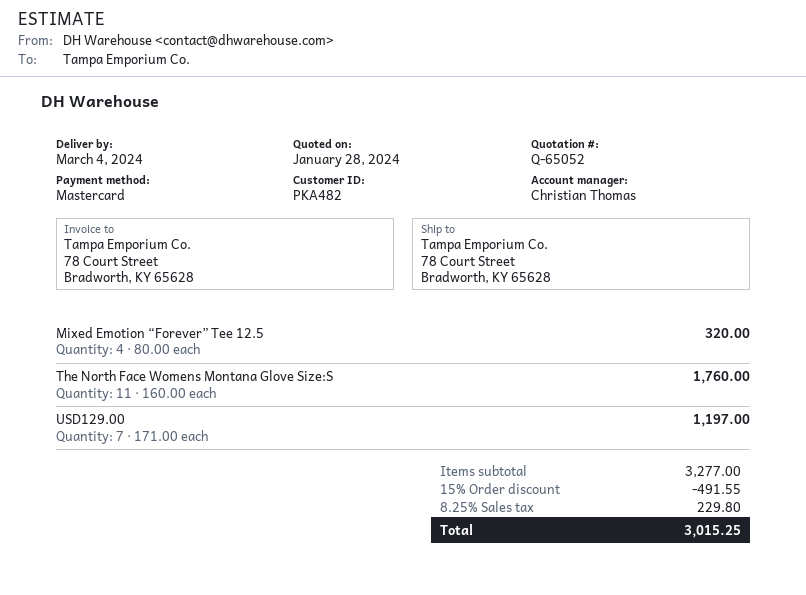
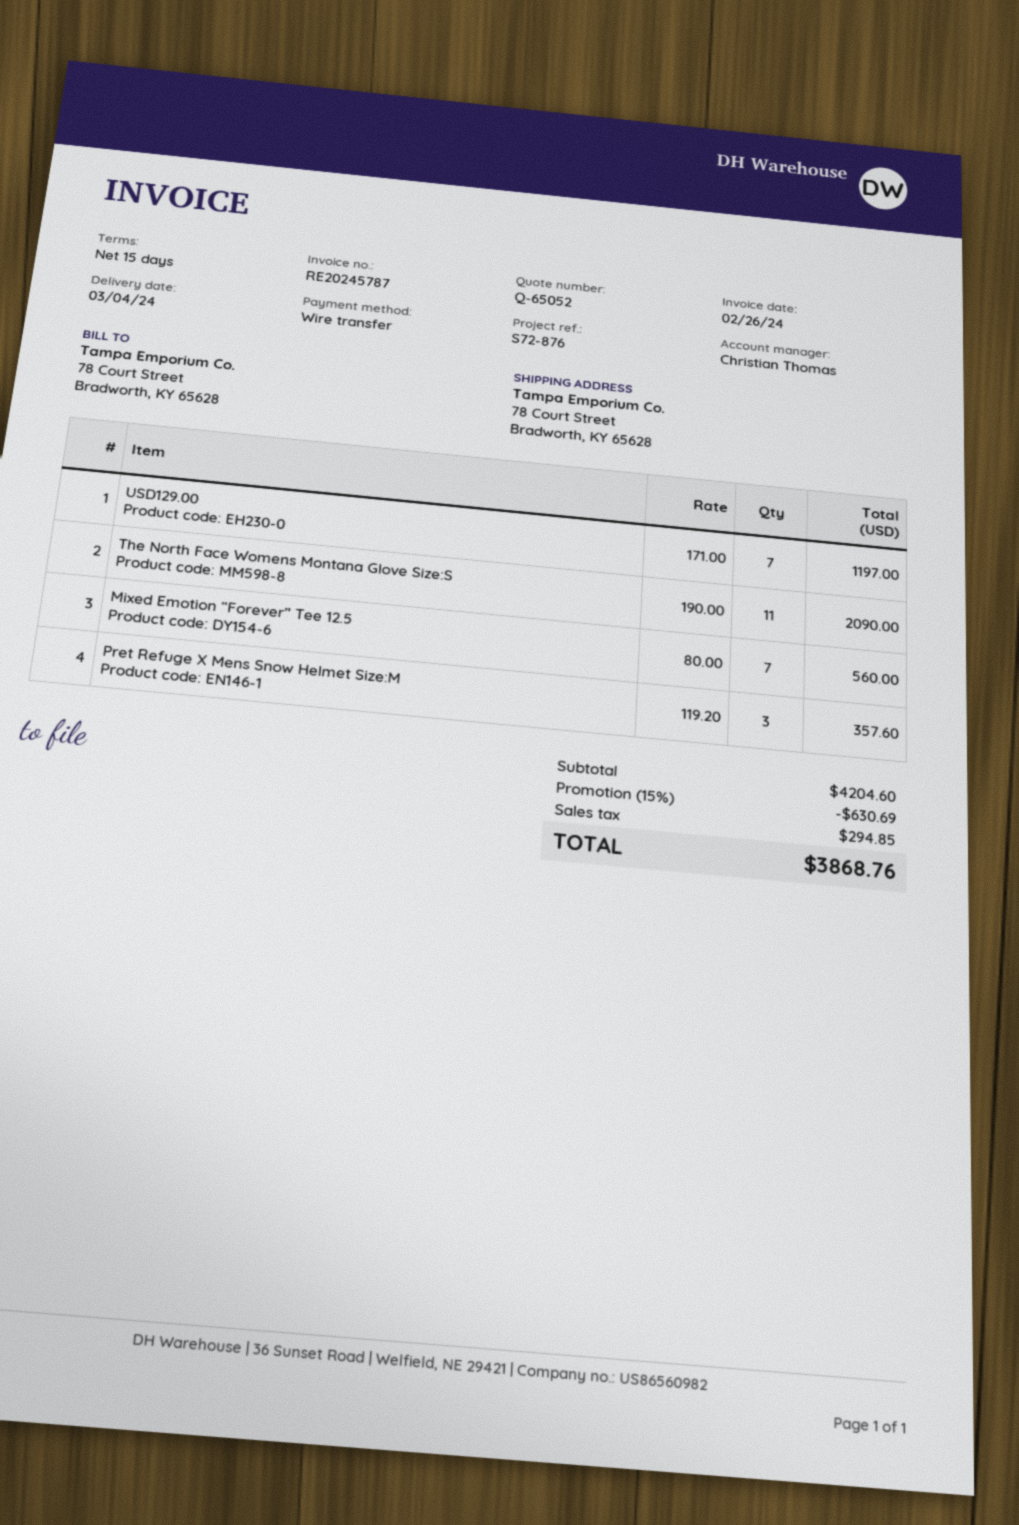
payment method: Mastercard -> bank transfer
Mixed Emotion “Forever” Tee 12.5: 4 x 80.00 = 320.00 -> 7 x 80.00 = 560.00
The North Face Womens Montana Glove Size:S: 11 x 160.00 = 1760.00 -> 11 x 190.00 = 2090.00
Pret Refuge X Mens Snow Helmet Size:M: none -> 3 x 119.20 = 357.60
subtotal: 3277.00 -> 4204.60
discount: 15% = 491.55 -> 15% = 630.69
tax: 229.80 -> 294.85
total: 3015.25 -> 3868.76

